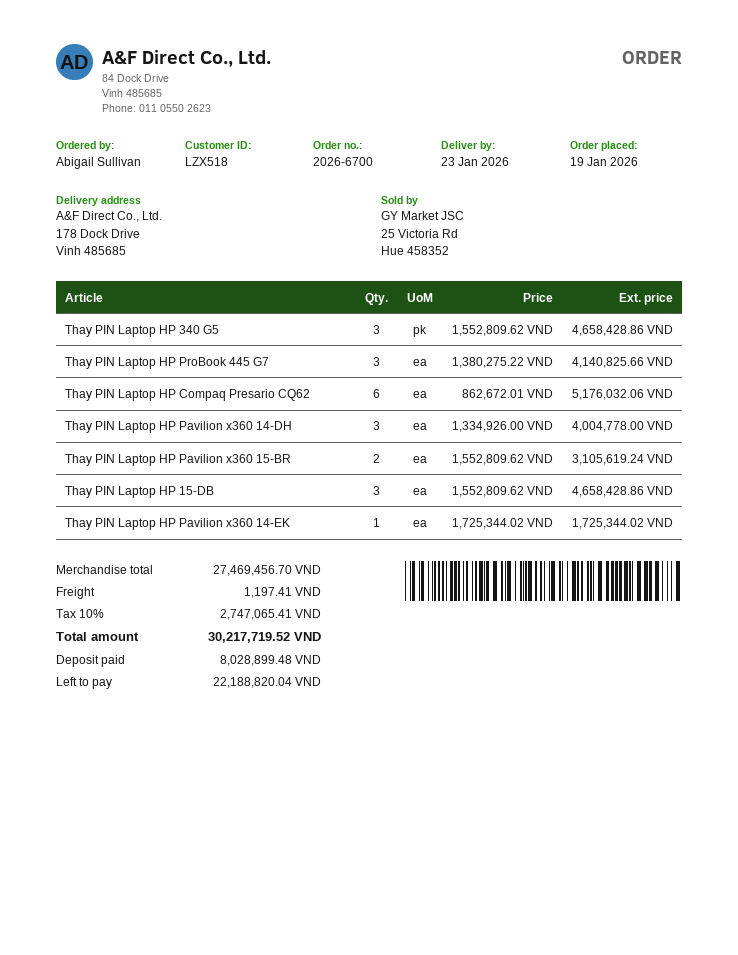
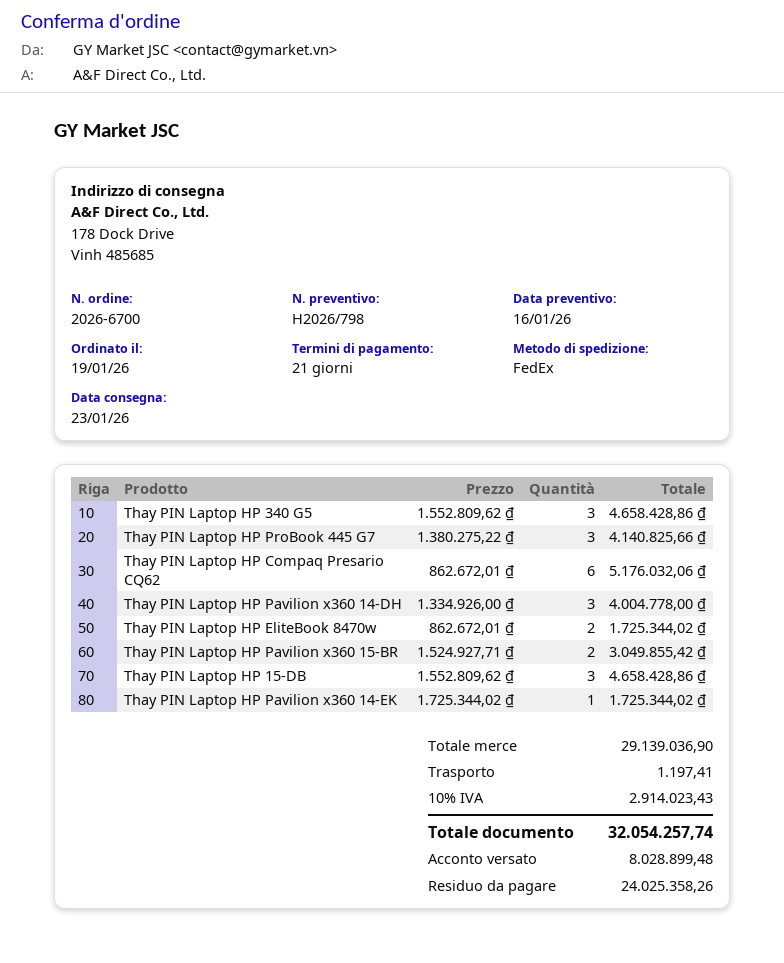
Thay PIN Laptop HP Pavilion x360 15-BR: 2 x 1552809.62 = 3105619.24 -> 2 x 1524927.71 = 3049855.42
Thay PIN Laptop HP EliteBook 8470w: none -> 2 x 862672.01 = 1725344.02
subtotal: 27469456.70 -> 29139036.90
tax: 10% = 2747065.41 -> 10% = 2914023.43
total: 30217719.52 -> 32054257.74
balance: 22188820.04 -> 24025358.26

